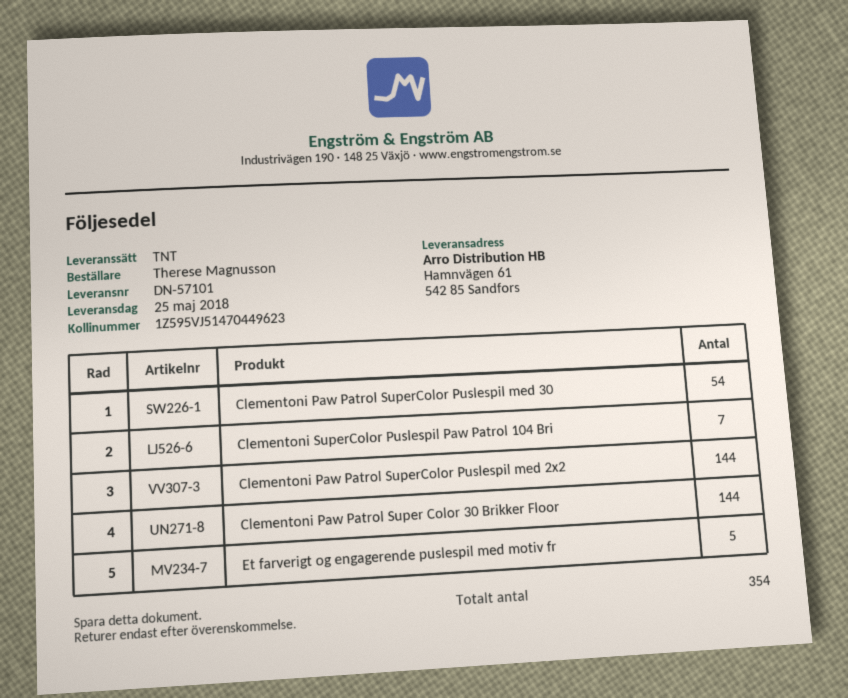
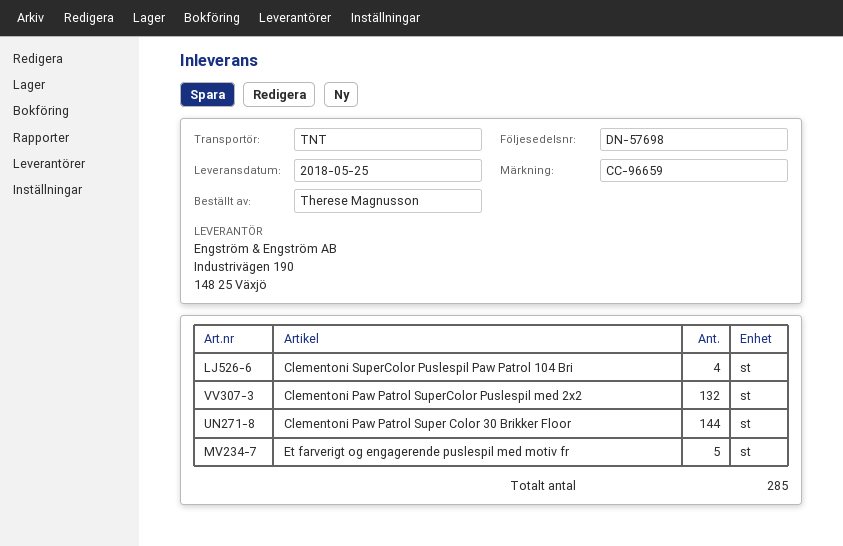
delivery note number: DN-57101 -> DN-57698
Clementoni Paw Patrol SuperColor Puslespil med 30: 54 -> none
Clementoni SuperColor Puslespil Paw Patrol 104 Bri: 7 -> 4
Clementoni Paw Patrol SuperColor Puslespil med 2x2: 144 -> 132
total quantity: 354 -> 285

